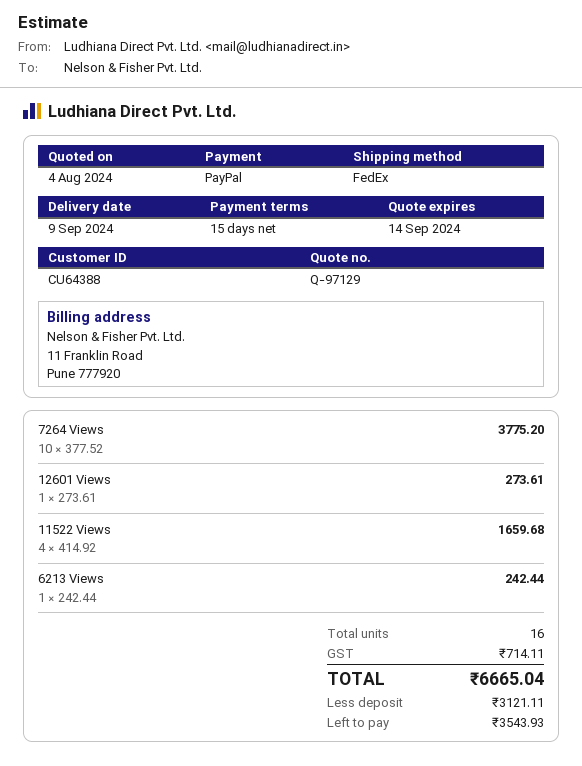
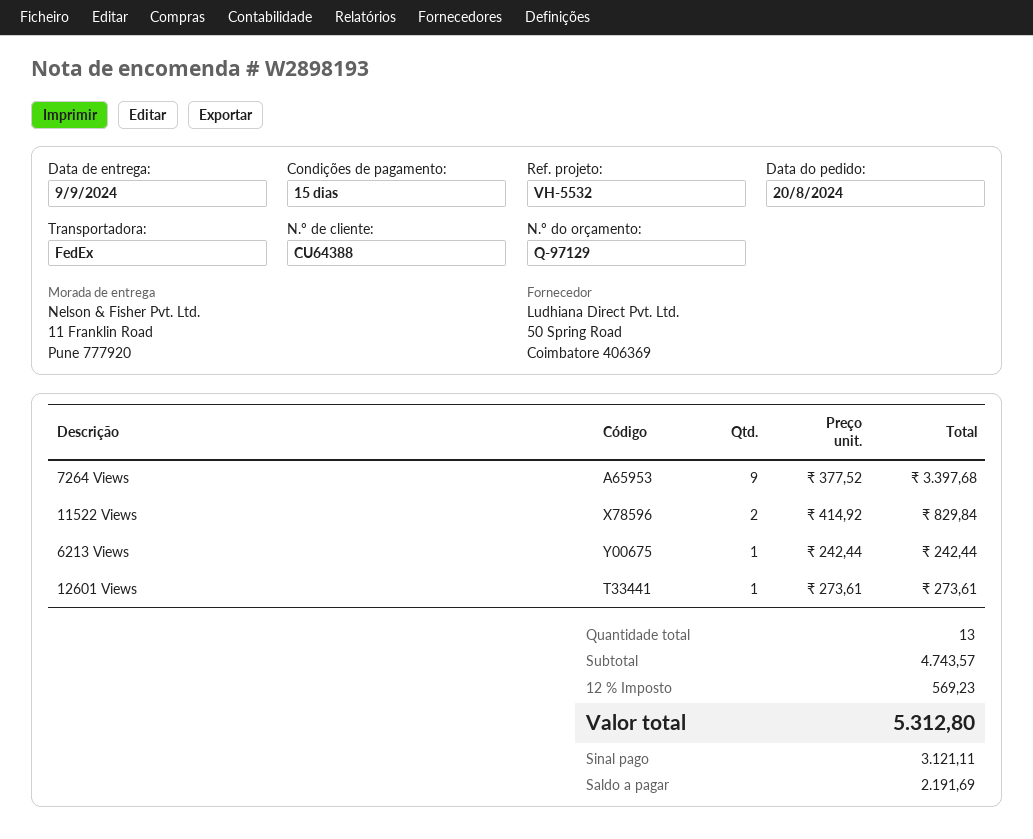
7264 Views: 10 x 377.52 = 3775.20 -> 9 x 377.52 = 3397.68
11522 Views: 4 x 414.92 = 1659.68 -> 2 x 414.92 = 829.84
total quantity: 16 -> 13
tax: 714.11 -> 569.23
total: 6665.04 -> 5312.80
balance: 3543.93 -> 2191.69

